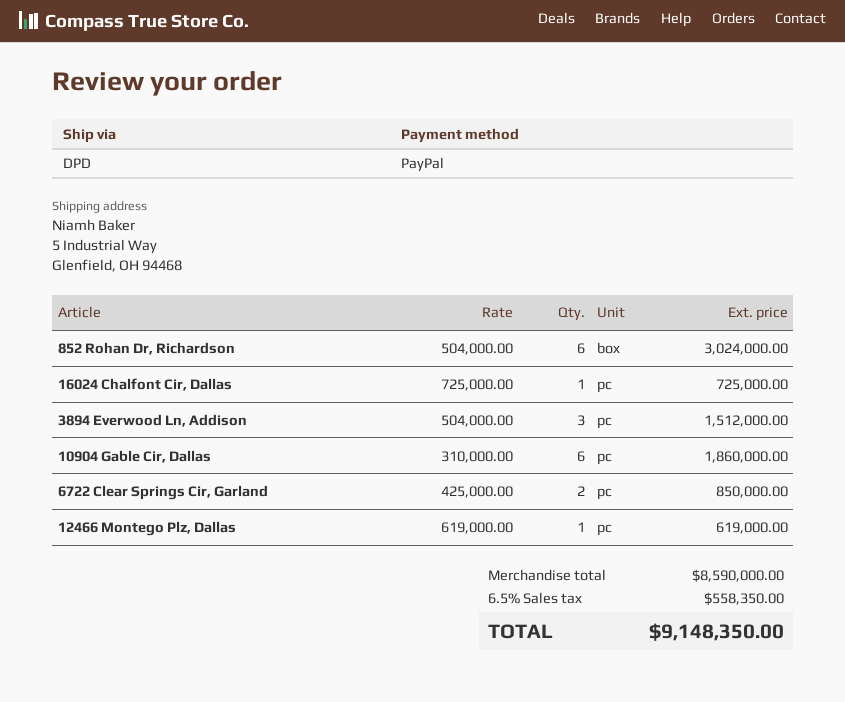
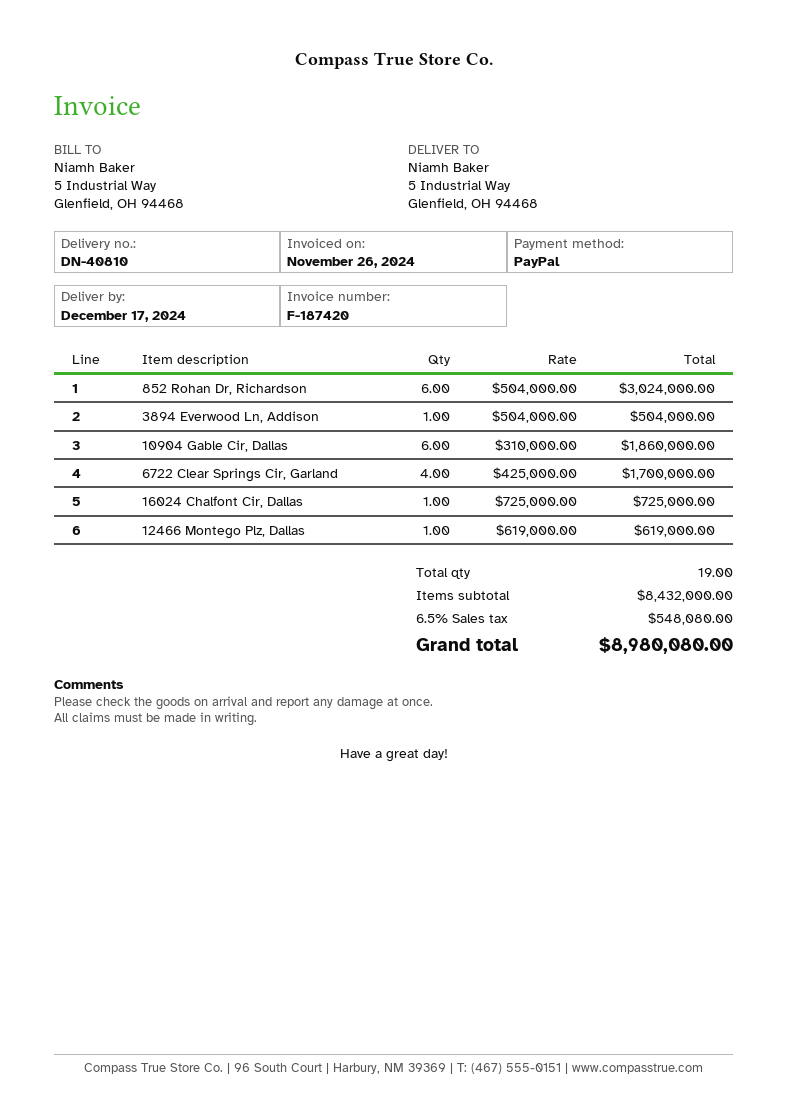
3894 Everwood Ln, Addison: 3 x 504000.00 = 1512000.00 -> 1 x 504000.00 = 504000.00
6722 Clear Springs Cir, Garland: 2 x 425000.00 = 850000.00 -> 4 x 425000.00 = 1700000.00
subtotal: 8590000.00 -> 8432000.00
tax: 6.5% = 558350.00 -> 6.5% = 548080.00
total: 9148350.00 -> 8980080.00

